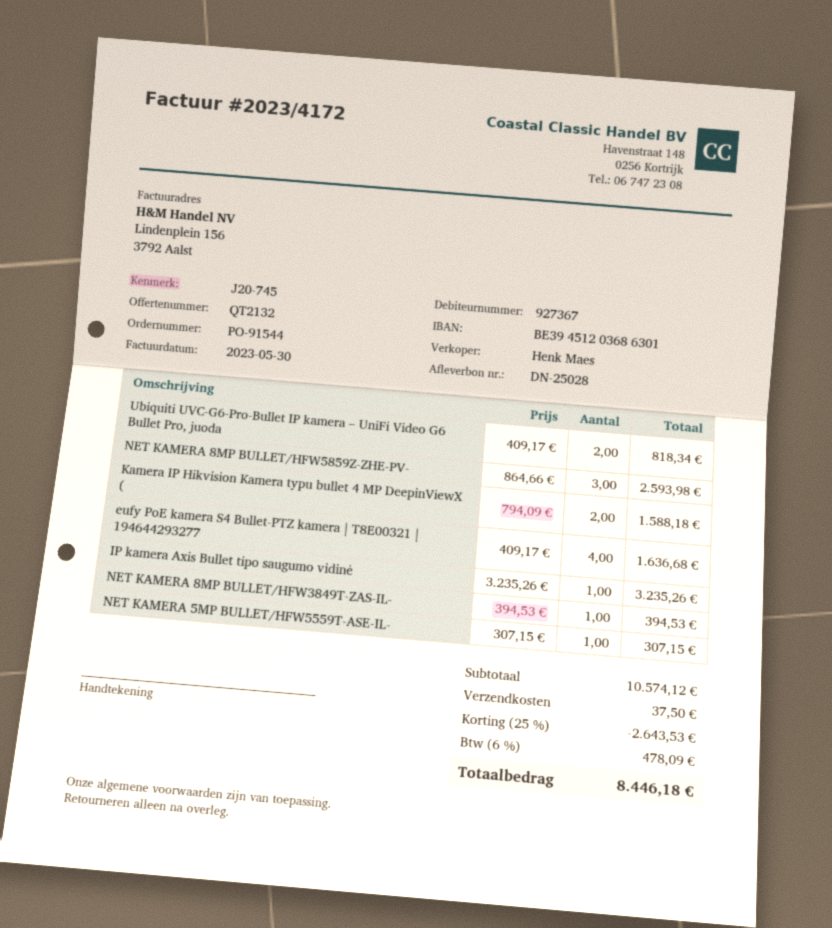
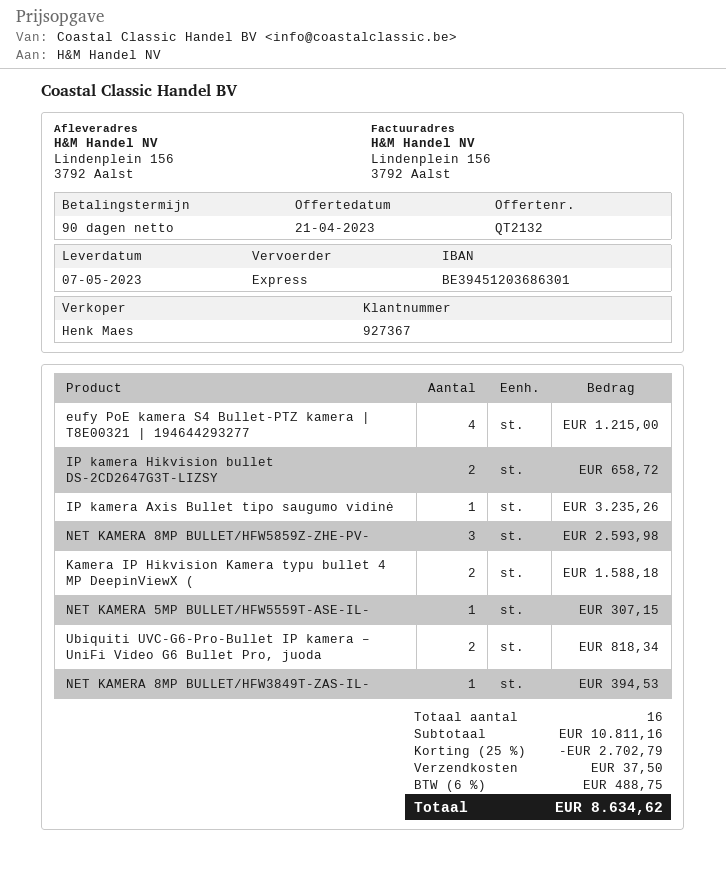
eufy PoE kamera S4 Bullet-PTZ kamera | T8E00321 | 194644293277: 4 for 1636.68 -> 4 for 1215.00
IP kamera Hikvision bullet DS-2CD2647G3T-LIZSY: none -> 2 for 658.72
subtotal: 10574.12 -> 10811.16
discount: 25% = 2643.53 -> 25% = 2702.79
tax: 6% = 478.09 -> 6% = 488.75
total: 8446.18 -> 8634.62

